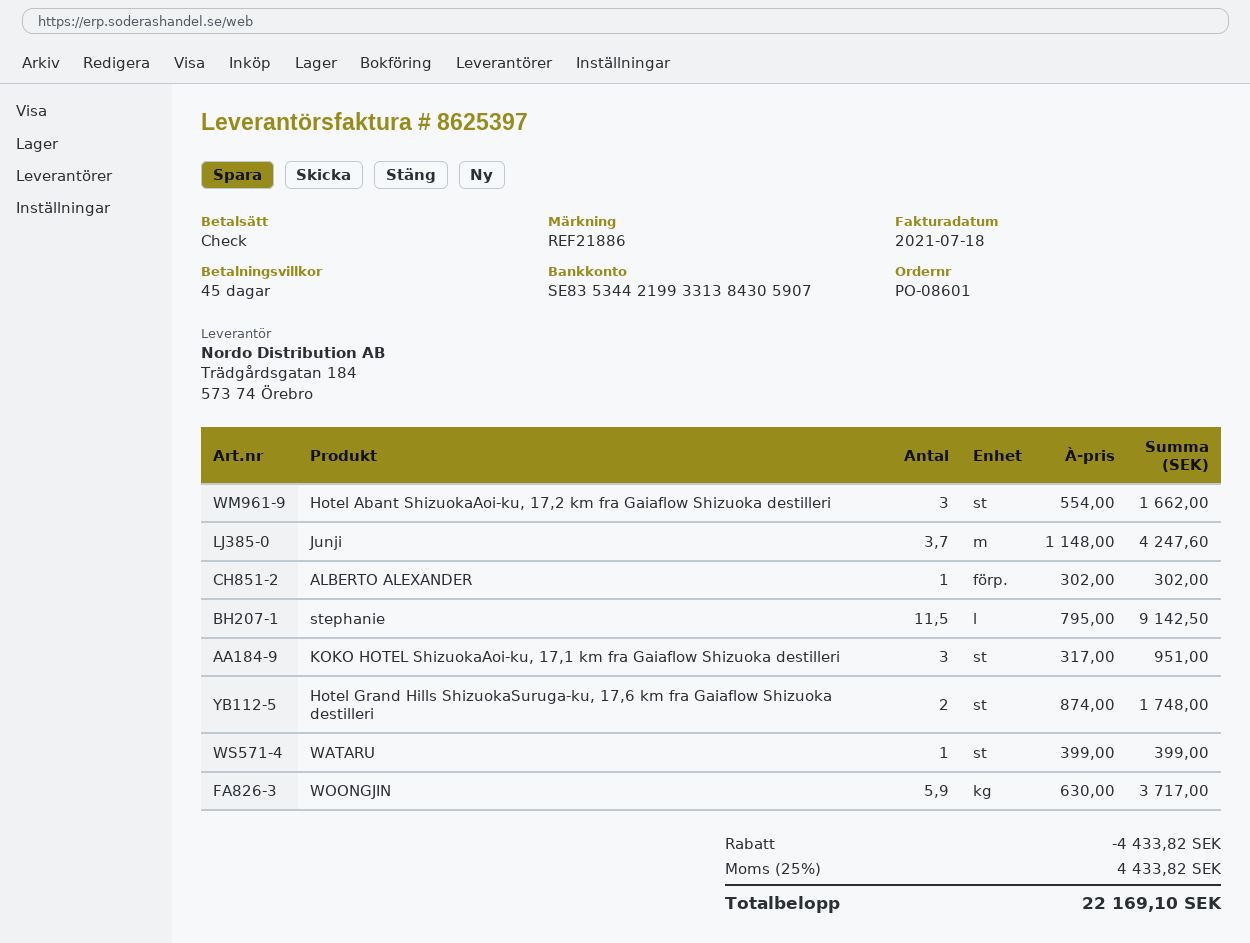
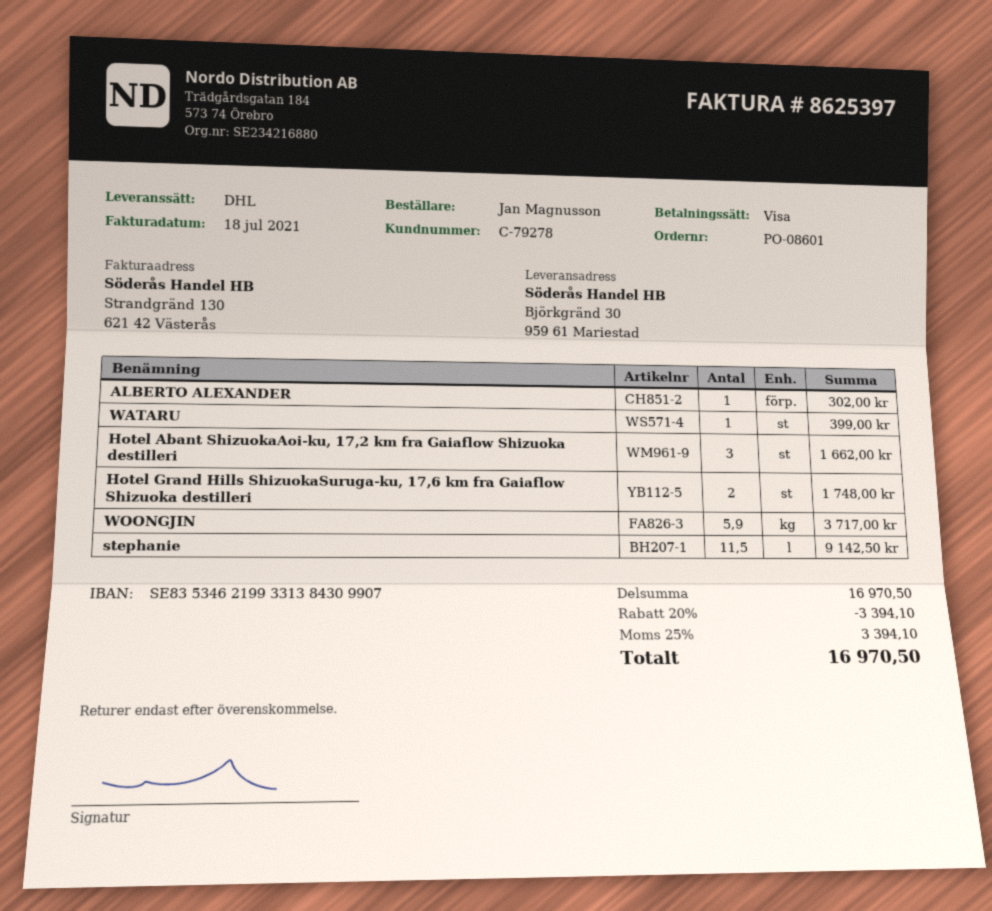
payment method: cheque -> Visa
bank account: SE8353442199331384305907 -> SE8353462199331384309907
Junji: 3.7 for 4247.60 -> none
KOKO HOTEL ShizuokaAoi-ku, 17,1 km fra Gaiaflow Shizuoka destilleri: 3 for 951.00 -> none
discount: 4433.82 -> 3394.10
tax: 25% = 4433.82 -> 25% = 3394.10
total: 22169.10 -> 16970.50

